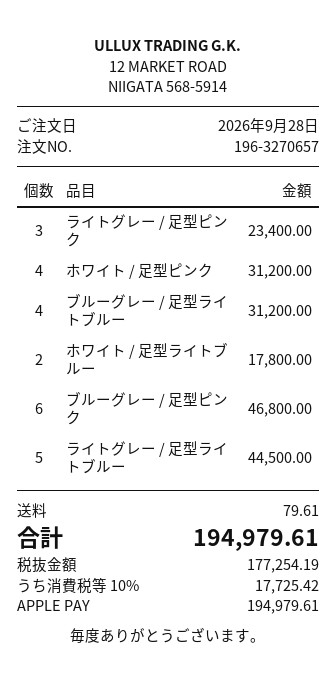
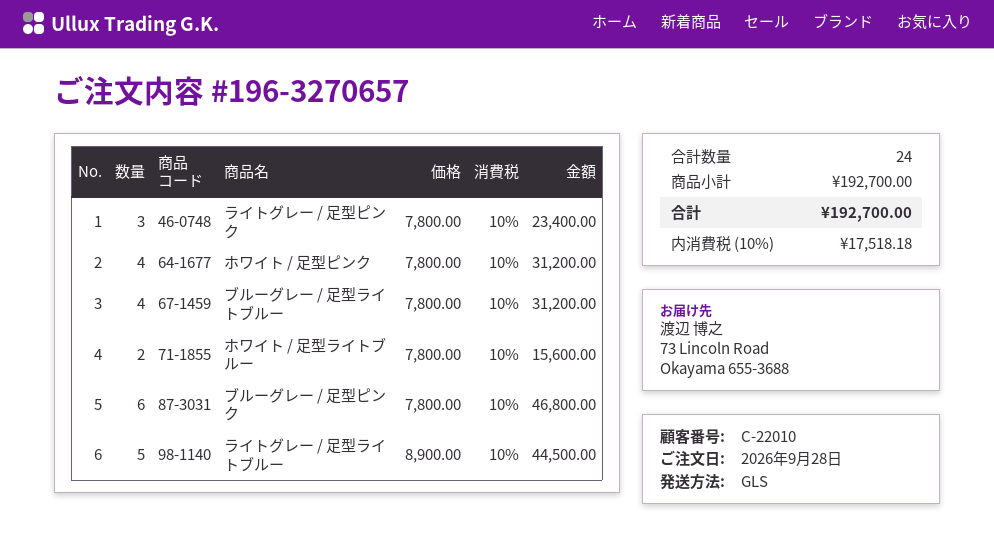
ホワイト / 足型ライトブルー: 2 for 17800.00 -> 2 for 15600.00
shipping: 79.61 -> none
tax: 10% = 17725.42 -> 10% = 17518.18
total: 194979.61 -> 192700.00

